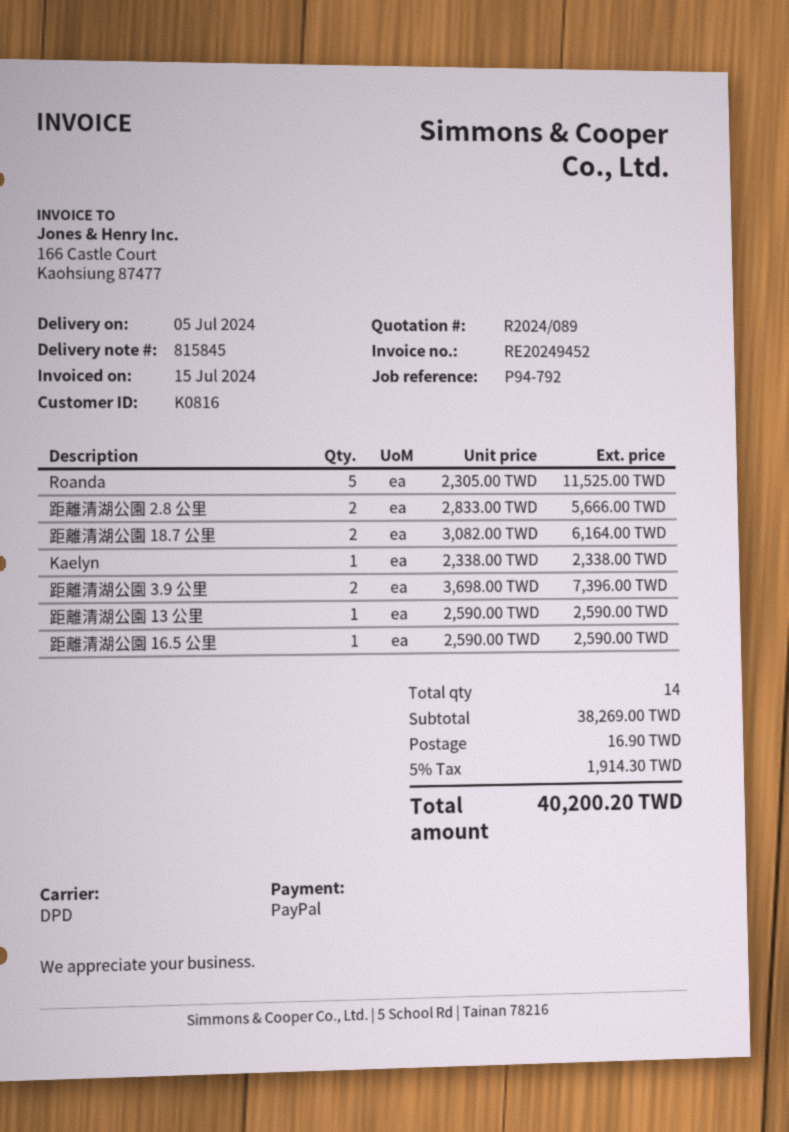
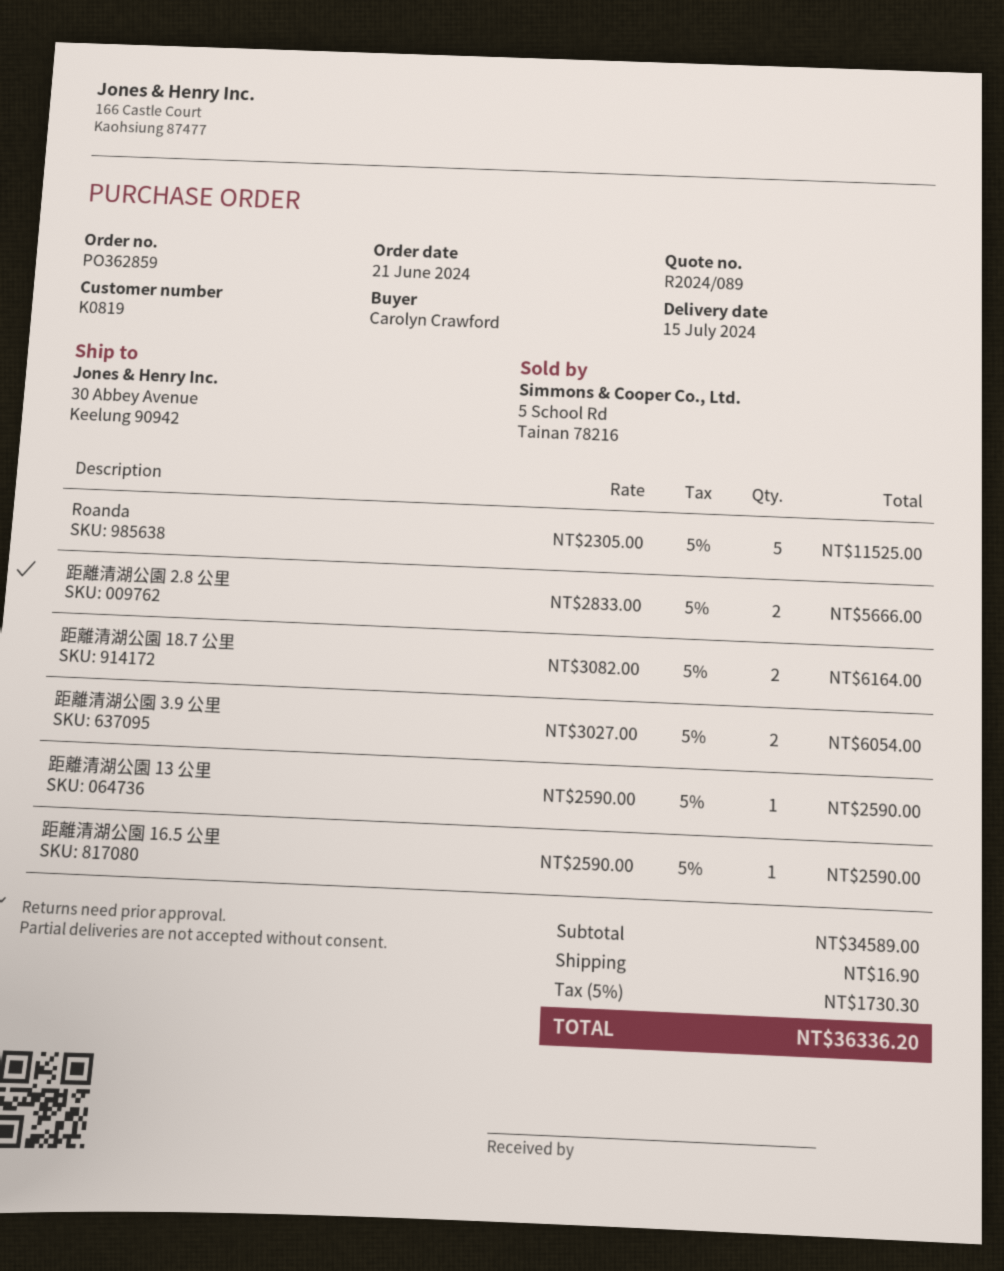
delivery date: 2024-07-05 -> 2024-07-15
customer number: K0816 -> K0819
Kaelyn: 1 x 2338.00 = 2338.00 -> none
距離清湖公園 3.9 公里: 2 x 3698.00 = 7396.00 -> 2 x 3027.00 = 6054.00
subtotal: 38269.00 -> 34589.00
tax: 5% = 1914.30 -> 5% = 1730.30
total: 40200.20 -> 36336.20

